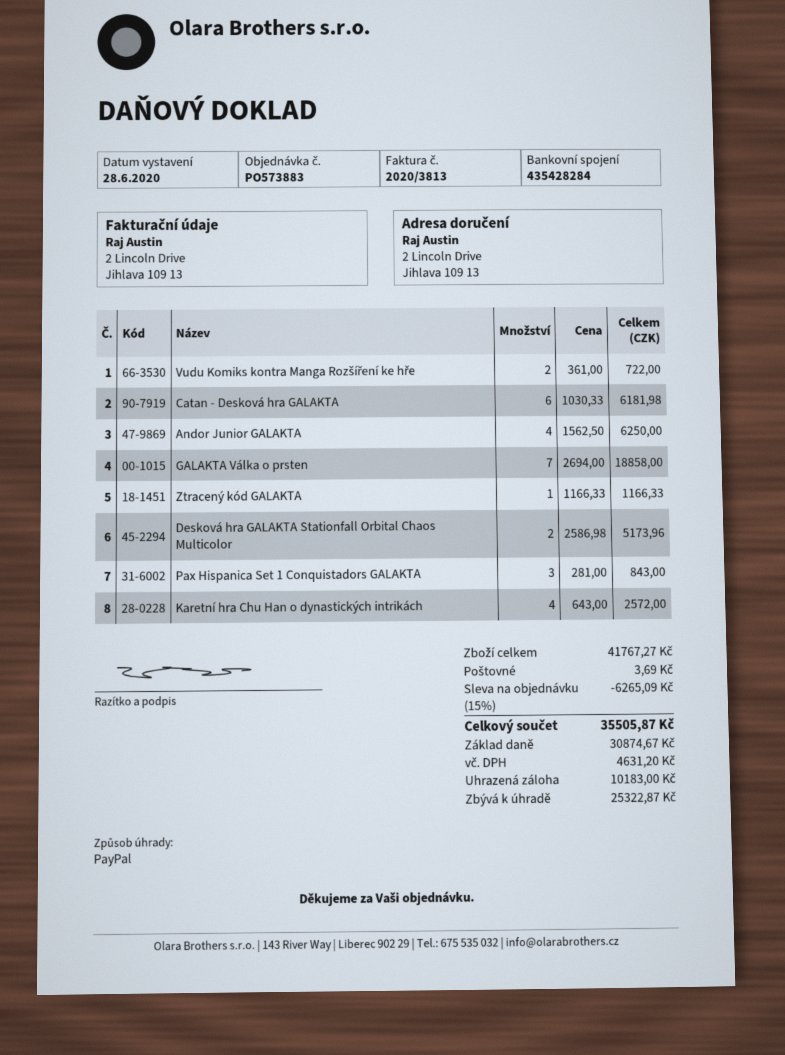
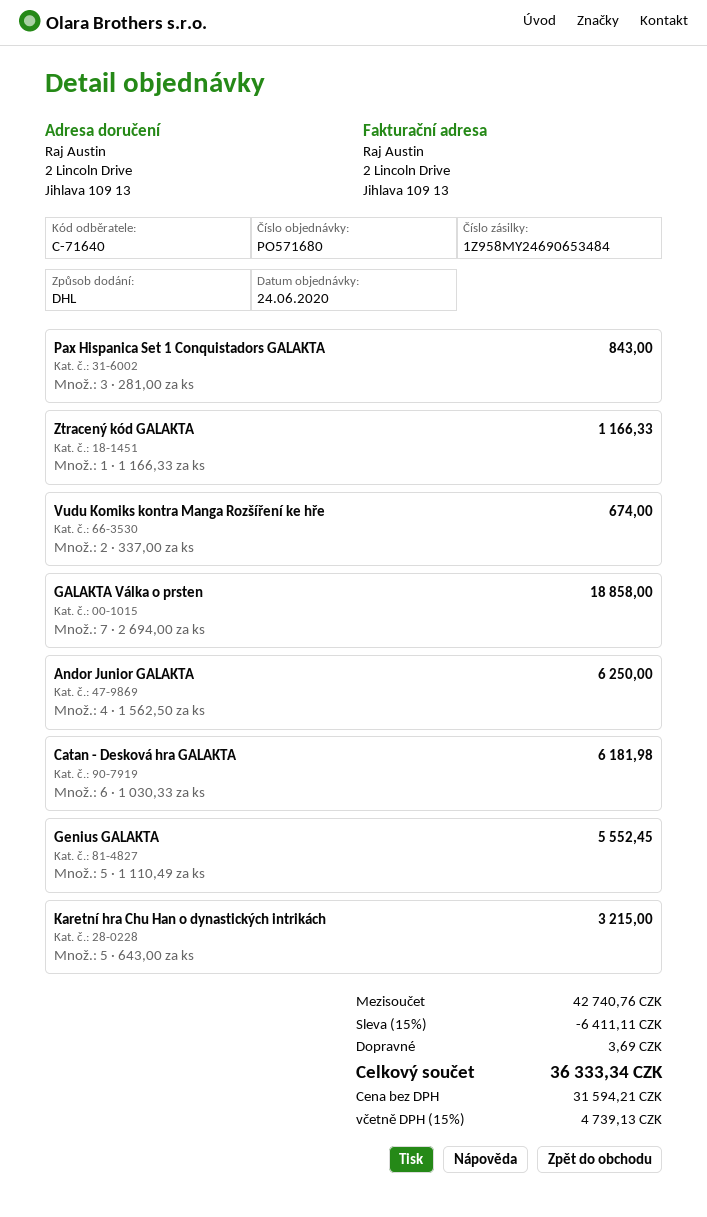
order number: PO573883 -> PO571680
Vudu Komiks kontra Manga Rozšíření ke hře: 2 x 361.00 = 722.00 -> 2 x 337.00 = 674.00
Desková hra GALAKTA Stationfall Orbital Chaos Multicolor: 2 x 2586.98 = 5173.96 -> none
Karetní hra Chu Han o dynastických intrikách: 4 x 643.00 = 2572.00 -> 5 x 643.00 = 3215.00
Genius GALAKTA: none -> 5 x 1110.49 = 5552.45
subtotal: 41767.27 -> 42740.76
discount: 15% = 6265.09 -> 15% = 6411.11
net: 30874.67 -> 31594.21
tax: 4631.20 -> 4739.13
total: 35505.87 -> 36333.34

